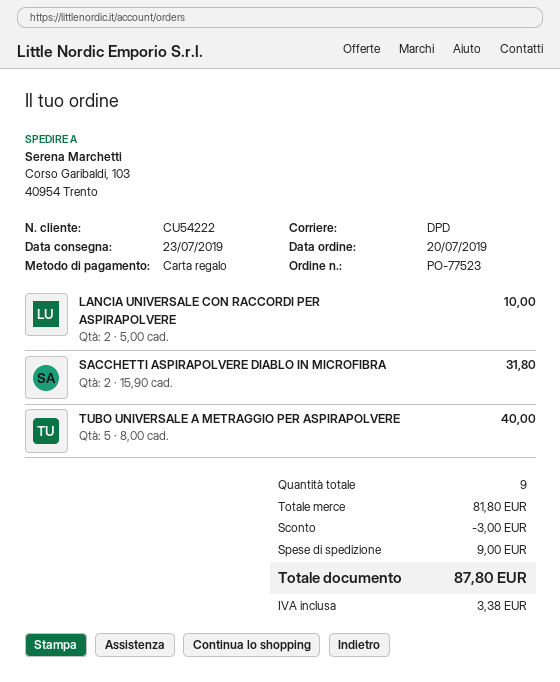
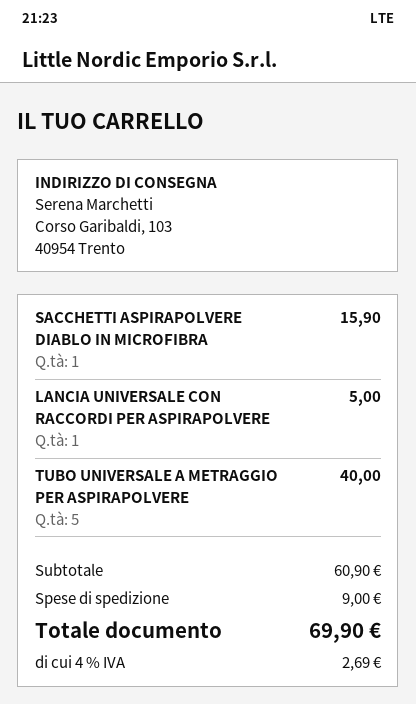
LANCIA UNIVERSALE CON RACCORDI PER ASPIRAPOLVERE: 2 for 10.00 -> 1 for 5.00
SACCHETTI ASPIRAPOLVERE DIABLO IN MICROFIBRA: 2 for 31.80 -> 1 for 15.90
subtotal: 81.80 -> 60.90
discount: 3.00 -> none
tax: 3.38 -> 2.69
total: 87.80 -> 69.90

